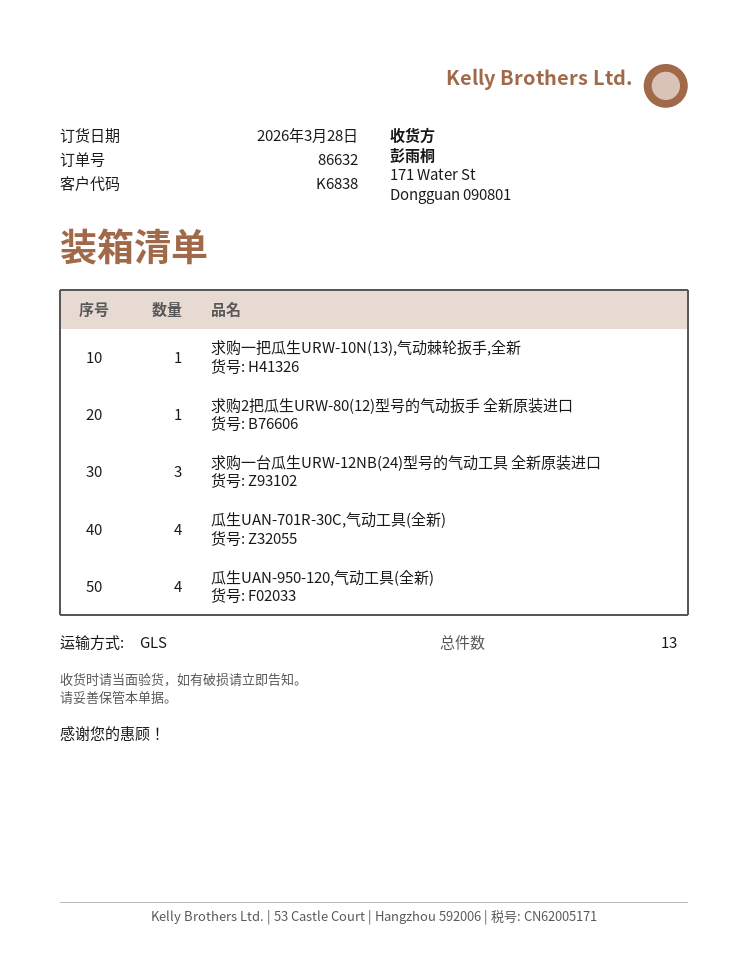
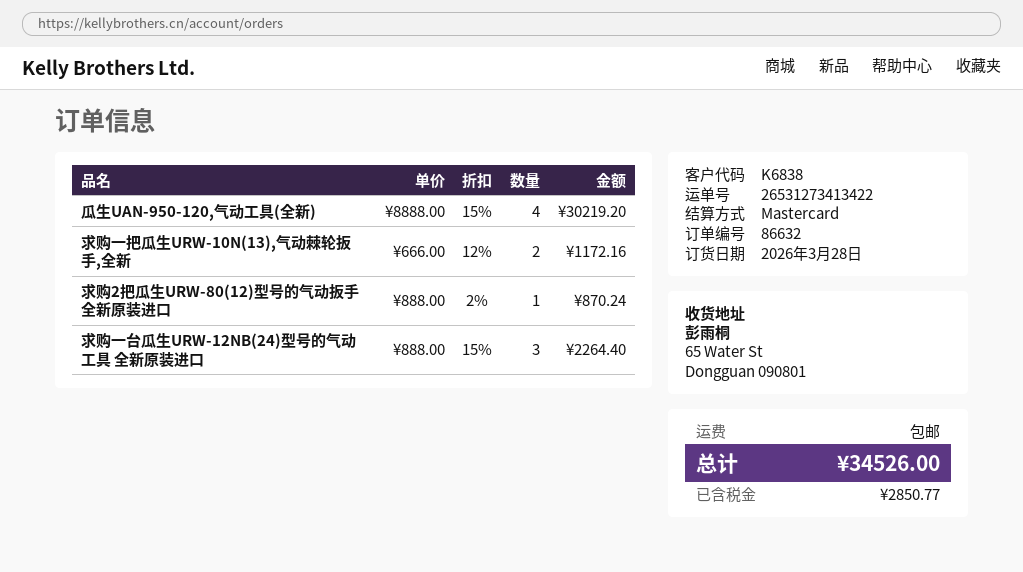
ship to: 171 Water St, Dongguan 090801 -> 65 Water St, Dongguan 090801
求购一把瓜生URW-10N(13),气动棘轮扳手,全新: 1 -> 2
瓜生UAN-701R-30C,气动工具(全新): 4 -> none

